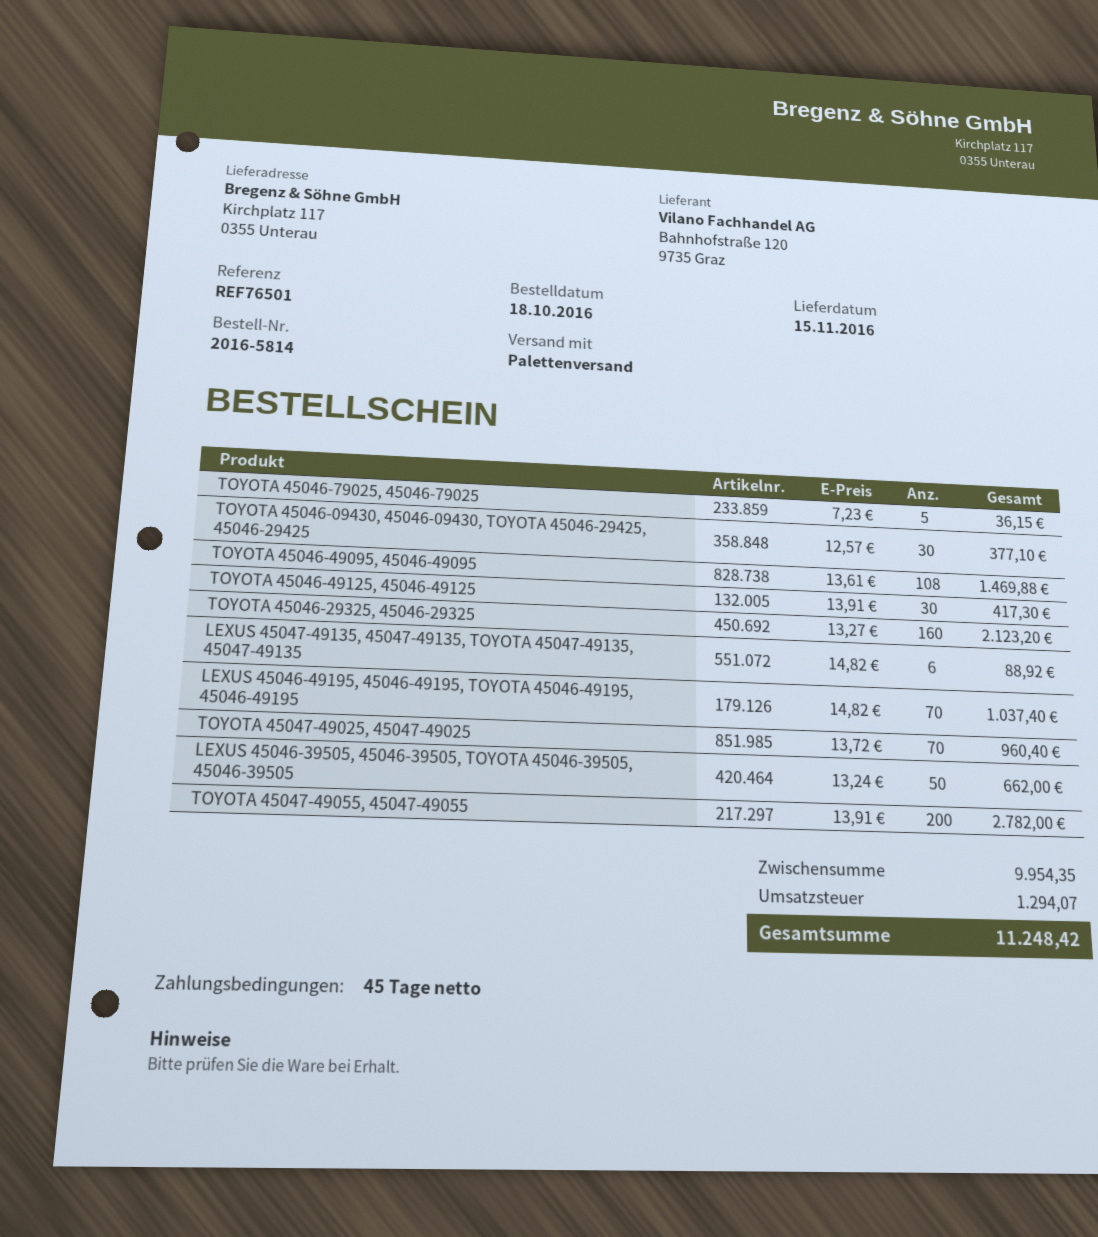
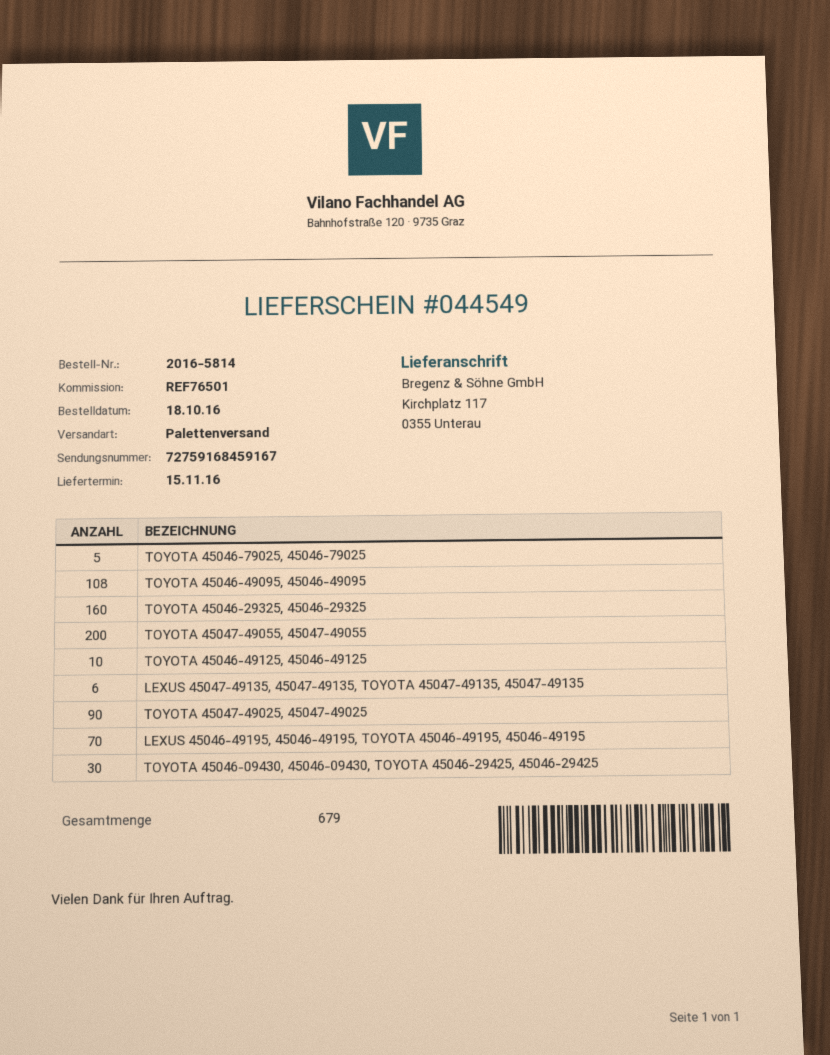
TOYOTA 45046-49125, 45046-49125: 30 -> 10
TOYOTA 45047-49025, 45047-49025: 70 -> 90
LEXUS 45046-39505, 45046-39505, TOYOTA 45046-39505, 45046-39505: 50 -> none

